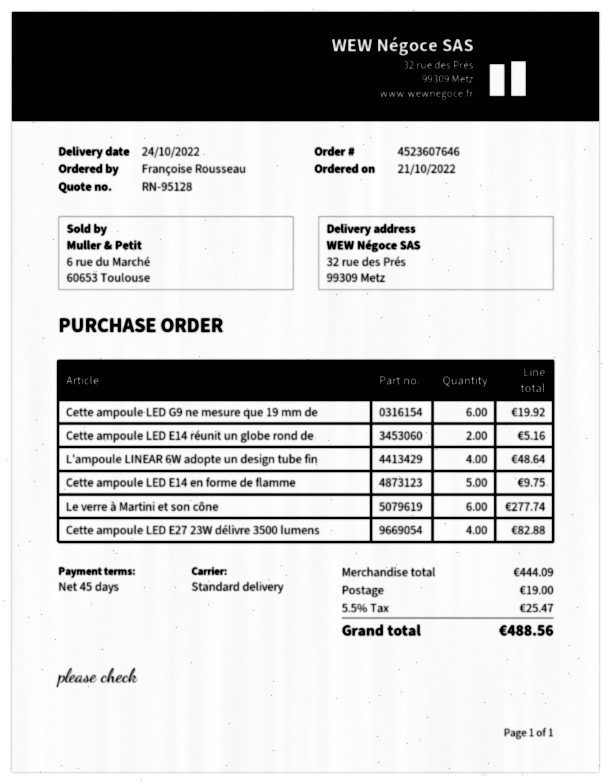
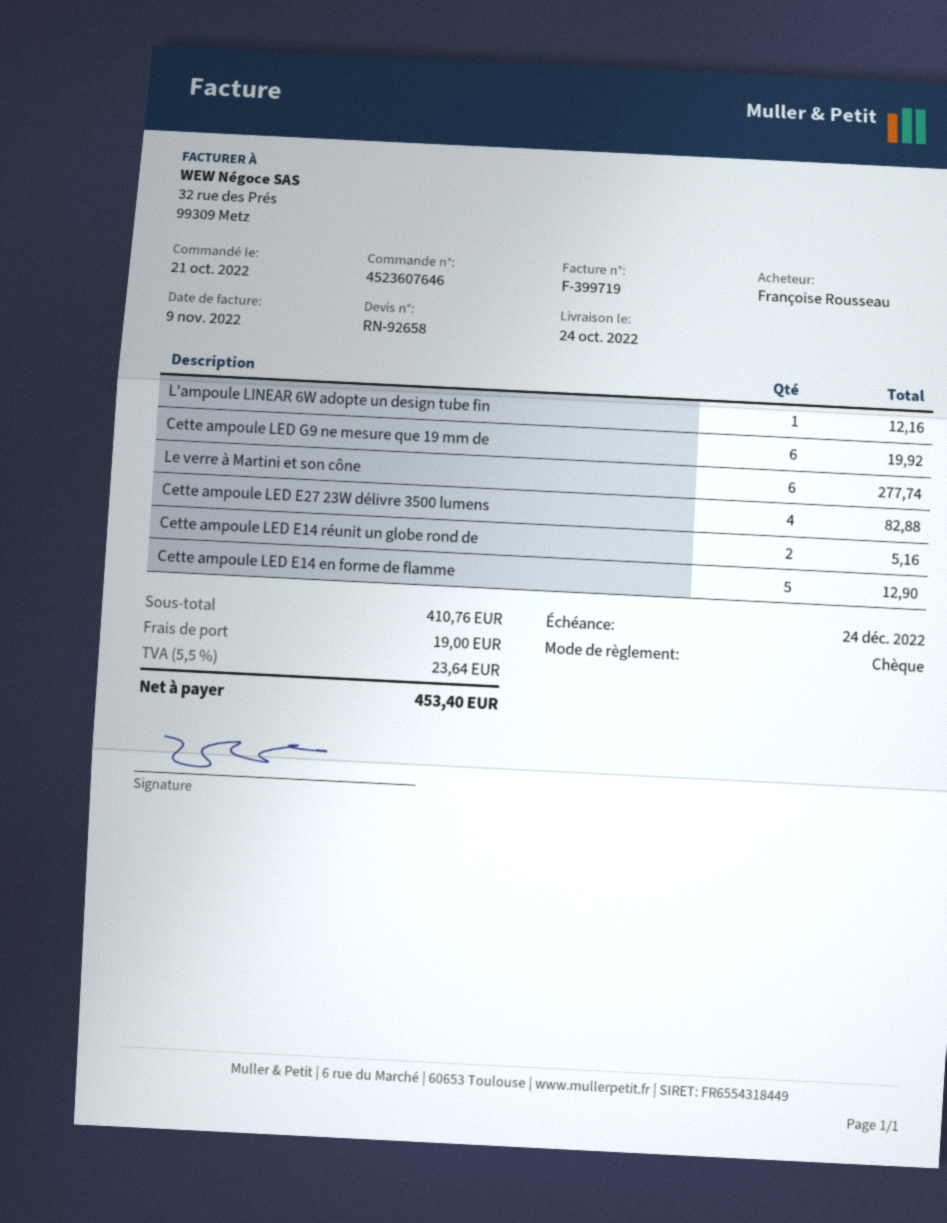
quote number: RN-95128 -> RN-92658
L'ampoule LINEAR 6W adopte un design tube fin: 4 for 48.64 -> 1 for 12.16
Cette ampoule LED E14 en forme de flamme: 5 for 9.75 -> 5 for 12.90
subtotal: 444.09 -> 410.76
tax: 5.5% = 25.47 -> 5.5% = 23.64
total: 488.56 -> 453.40

